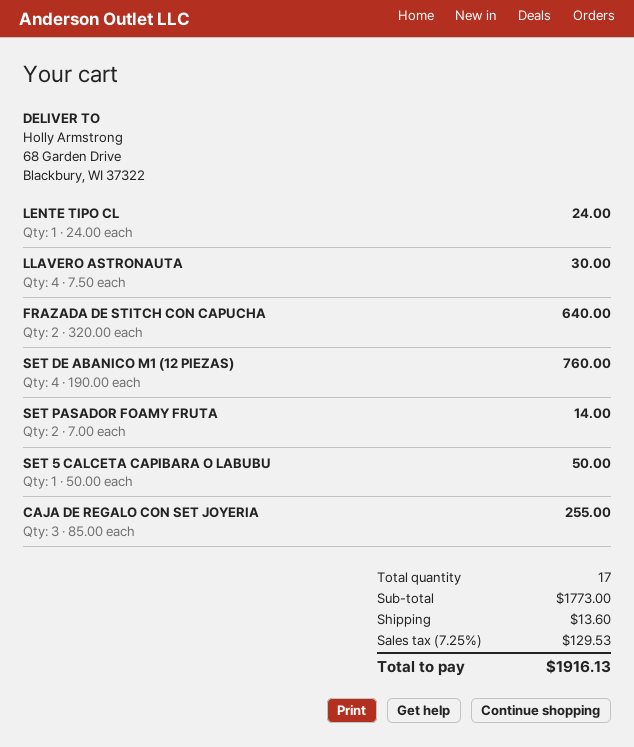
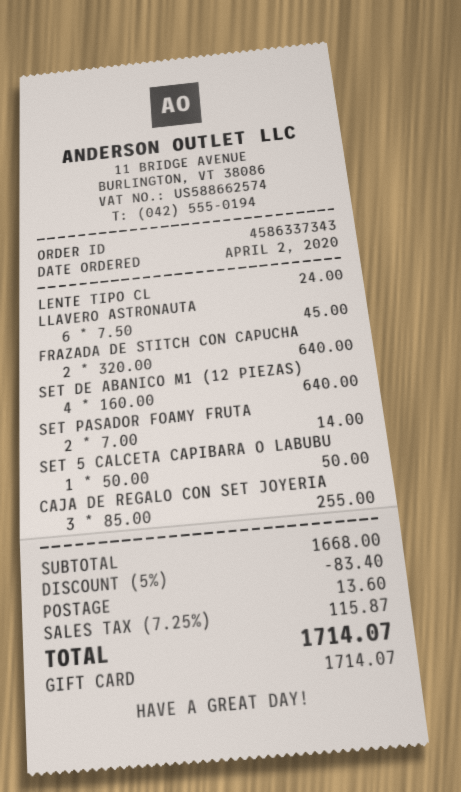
LLAVERO ASTRONAUTA: 4 x 7.50 = 30.00 -> 6 x 7.50 = 45.00
SET DE ABANICO M1 (12 PIEZAS): 4 x 190.00 = 760.00 -> 4 x 160.00 = 640.00
subtotal: 1773.00 -> 1668.00
discount: none -> 5% = 83.40
tax: 7.25% = 129.53 -> 7.25% = 115.87
total: 1916.13 -> 1714.07

